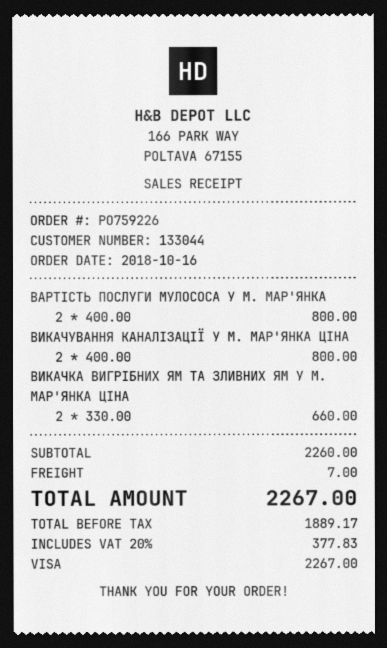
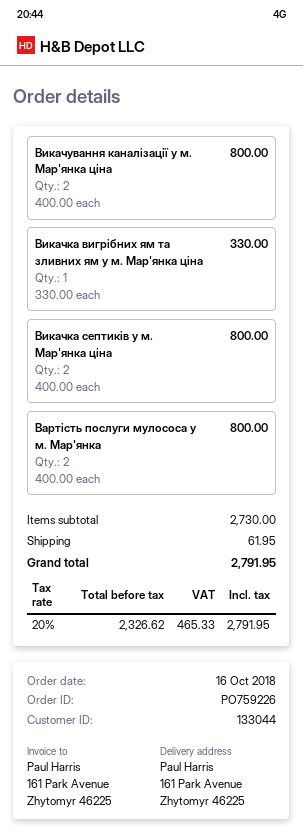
ВИКАЧКА ВИГРІБНИХ ЯМ ТА ЗЛИВНИХ ЯМ У М. МАР'ЯНКА ЦІНА: 2 x 330.00 = 660.00 -> 1 x 330.00 = 330.00
Викачка септиків у м. Мар'янка ціна: none -> 2 x 400.00 = 800.00
subtotal: 2260.00 -> 2730.00
shipping: 7.00 -> 61.95
net: 1889.17 -> 2326.62
tax: 20% = 377.83 -> 20% = 465.33
total: 2267.00 -> 2791.95

